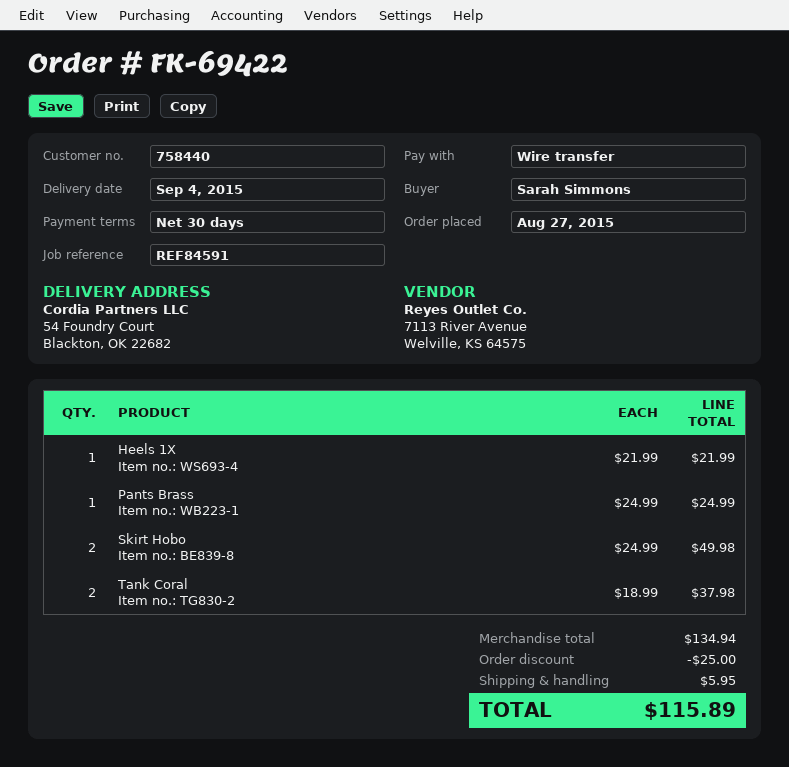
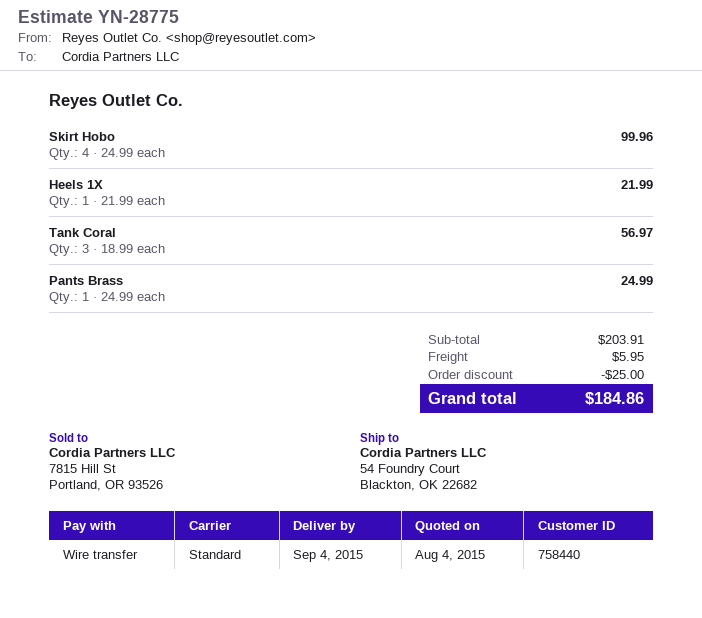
Skirt Hobo: 2 x 24.99 = 49.98 -> 4 x 24.99 = 99.96
Tank Coral: 2 x 18.99 = 37.98 -> 3 x 18.99 = 56.97
subtotal: 134.94 -> 203.91
total: 115.89 -> 184.86

